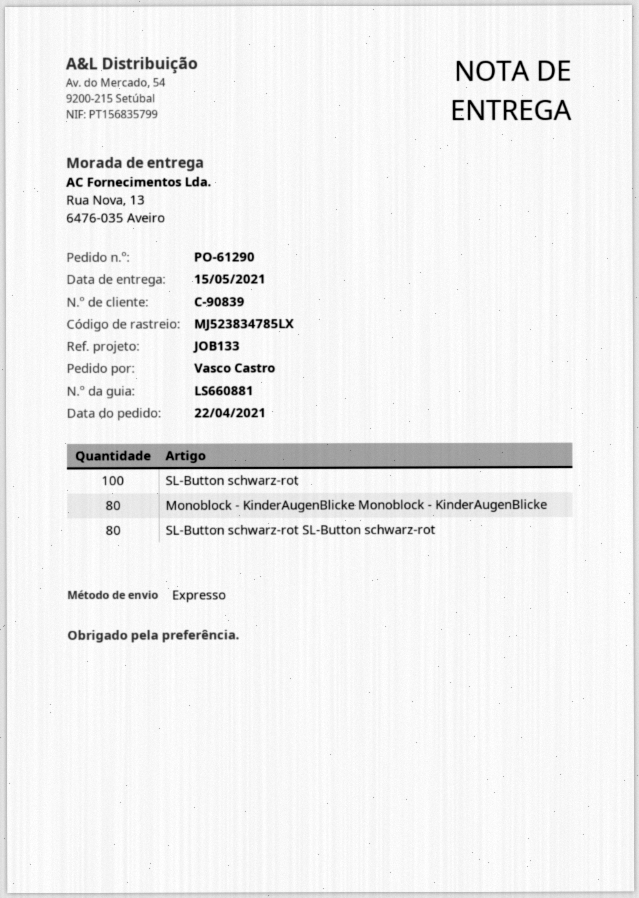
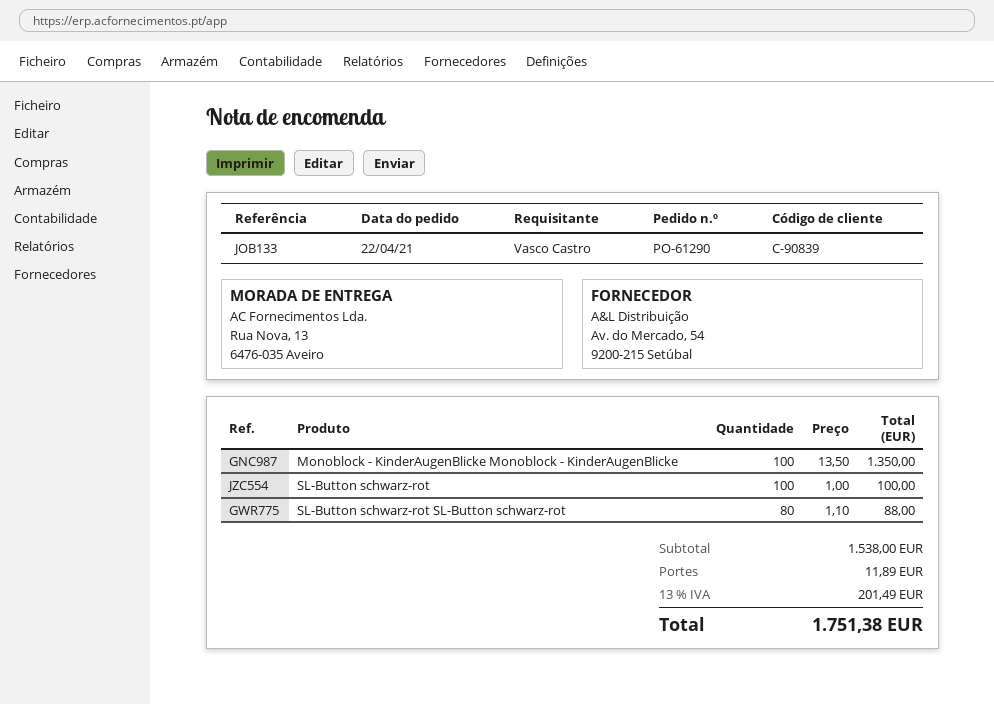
Monoblock - KinderAugenBlicke Monoblock - KinderAugenBlicke: 80 -> 100

